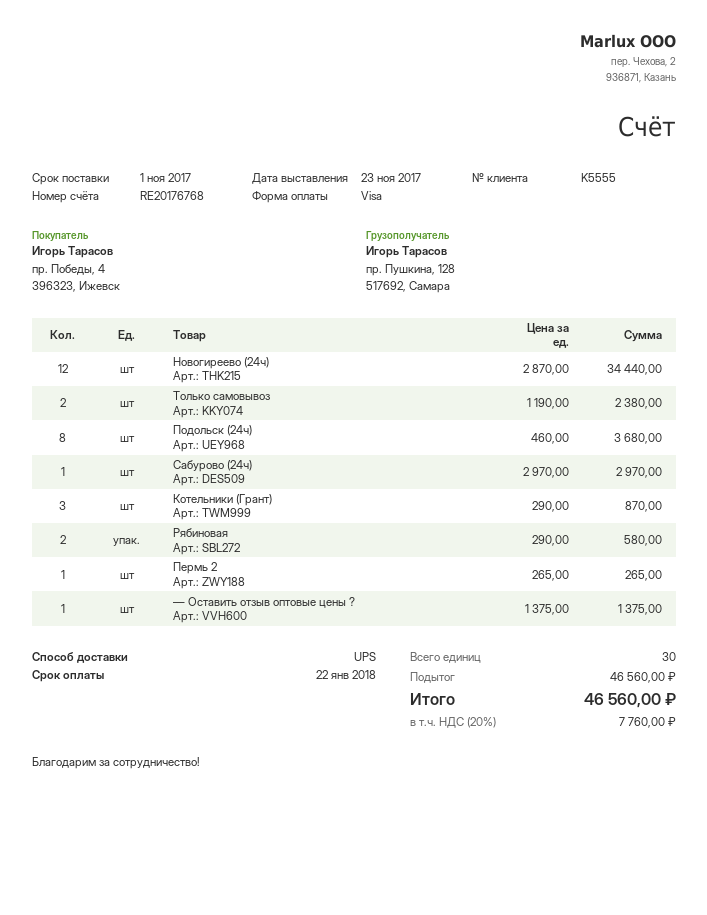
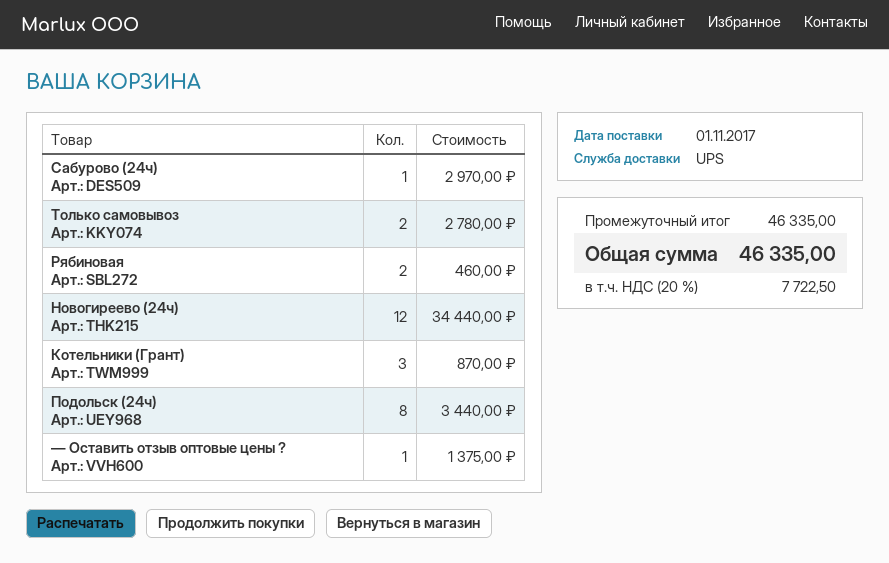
Только самовывоз: 2 for 2380.00 -> 2 for 2780.00
Подольск (24ч): 8 for 3680.00 -> 8 for 3440.00
Рябиновая: 2 for 580.00 -> 2 for 460.00
Пермь 2: 1 for 265.00 -> none
subtotal: 46560.00 -> 46335.00
tax: 20% = 7760.00 -> 20% = 7722.50
total: 46560.00 -> 46335.00

